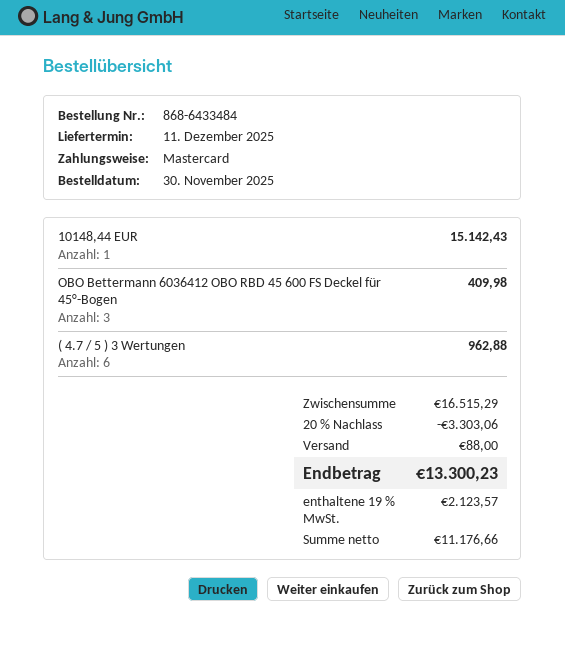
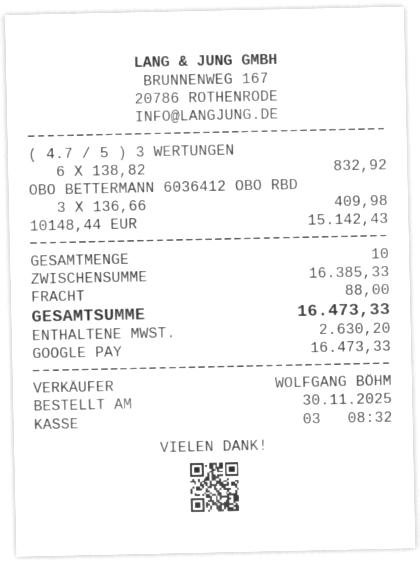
payment method: Mastercard -> Google Pay
( 4.7 / 5 ) 3 Wertungen: 6 for 962.88 -> 6 for 832.92
subtotal: 16515.29 -> 16385.33
discount: 20% = 3303.06 -> none
tax: 2123.57 -> 2630.20
total: 13300.23 -> 16473.33

